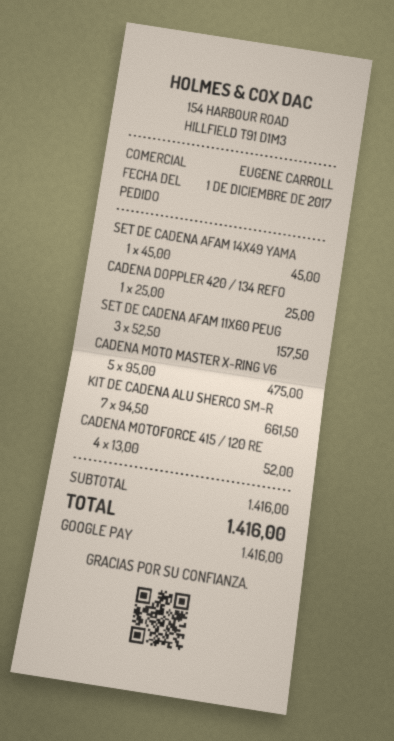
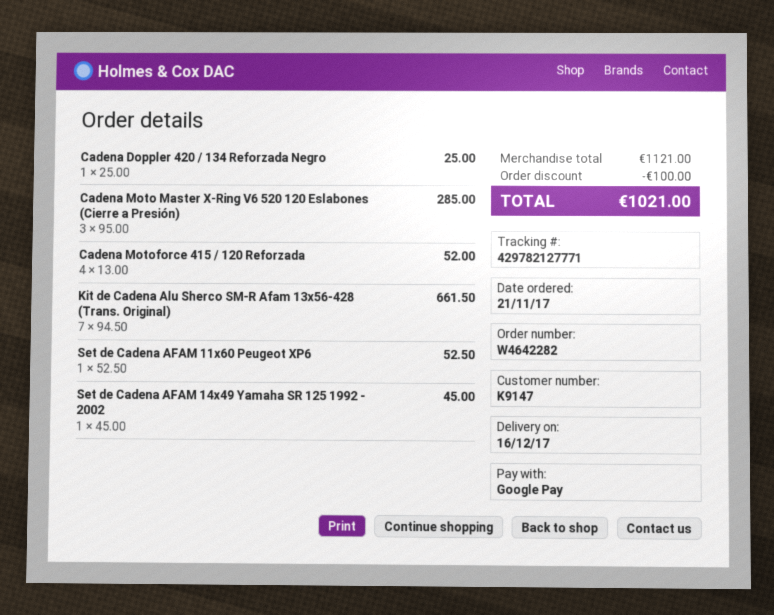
order date: 2017-12-01 -> 2017-11-21
SET DE CADENA AFAM 11X60 PEUG: 3 x 52.50 = 157.50 -> 1 x 52.50 = 52.50
CADENA MOTO MASTER X-RING V6: 5 x 95.00 = 475.00 -> 3 x 95.00 = 285.00
subtotal: 1416.00 -> 1121.00
discount: none -> 100.00
total: 1416.00 -> 1021.00

